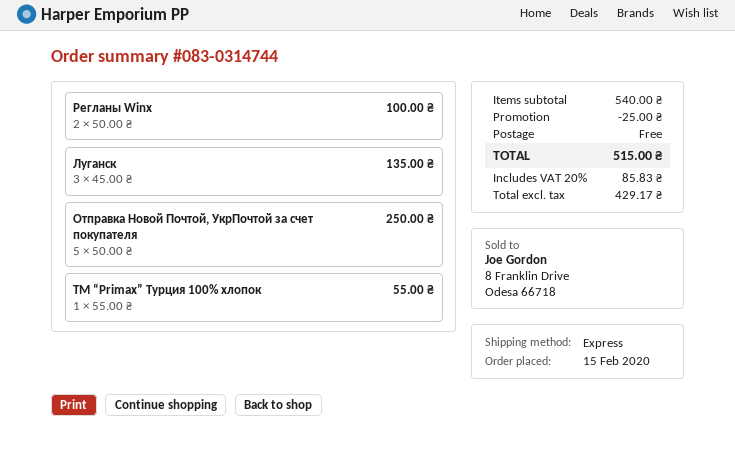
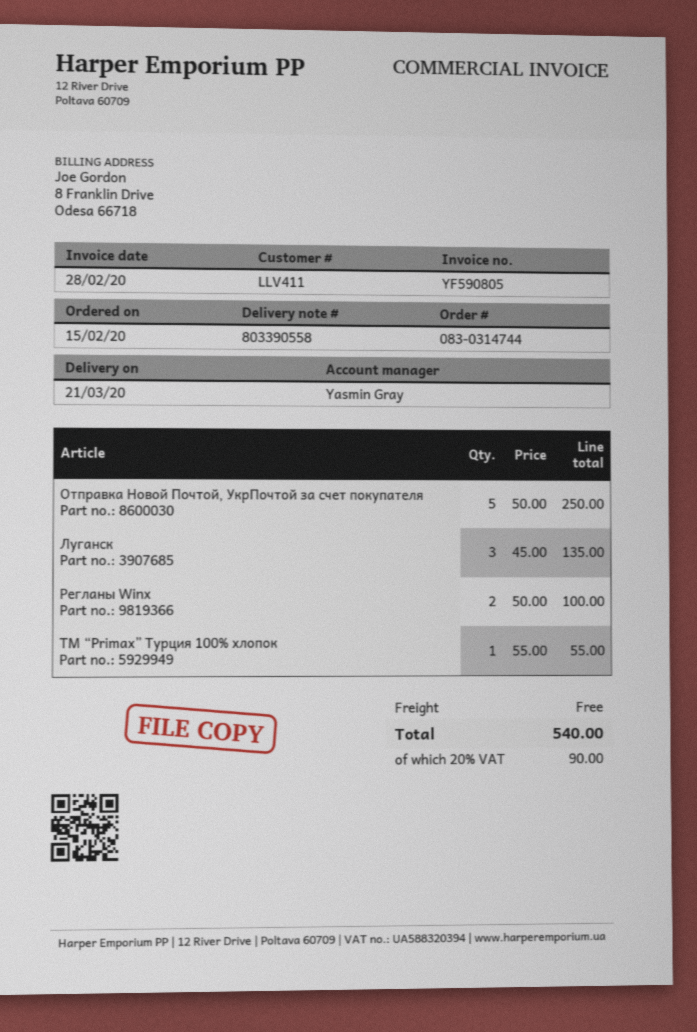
discount: 25.00 -> none
tax: 20% = 85.83 -> 20% = 90.00
total: 515.00 -> 540.00

